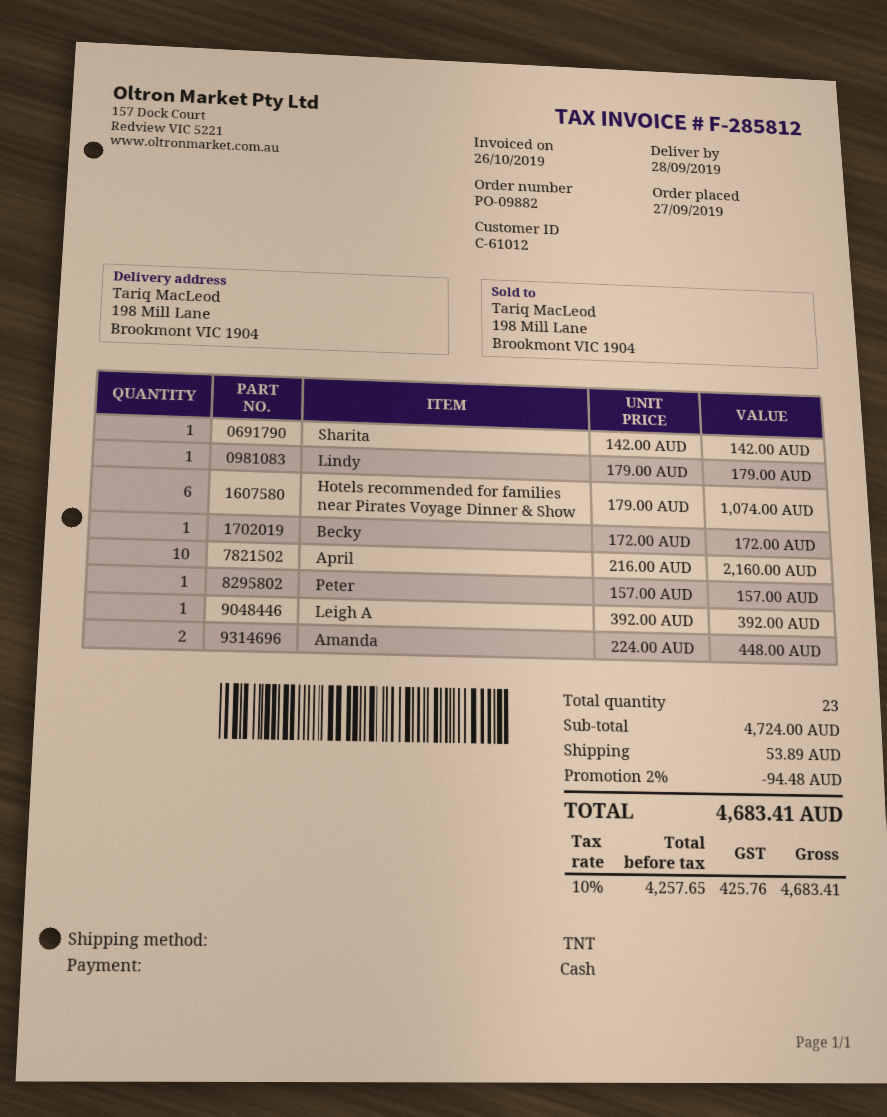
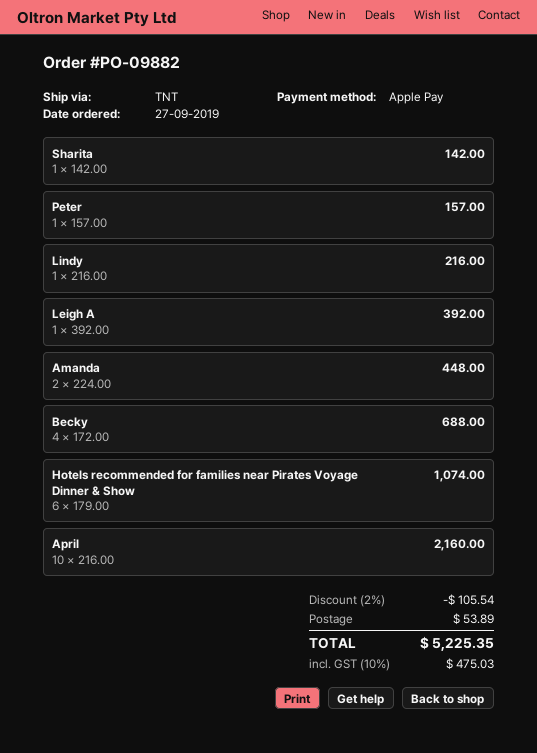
payment method: cash -> Apple Pay
Lindy: 1 x 179.00 = 179.00 -> 1 x 216.00 = 216.00
Becky: 1 x 172.00 = 172.00 -> 4 x 172.00 = 688.00
discount: 2% = 94.48 -> 2% = 105.54
tax: 10% = 425.76 -> 10% = 475.03
total: 4683.41 -> 5225.35

